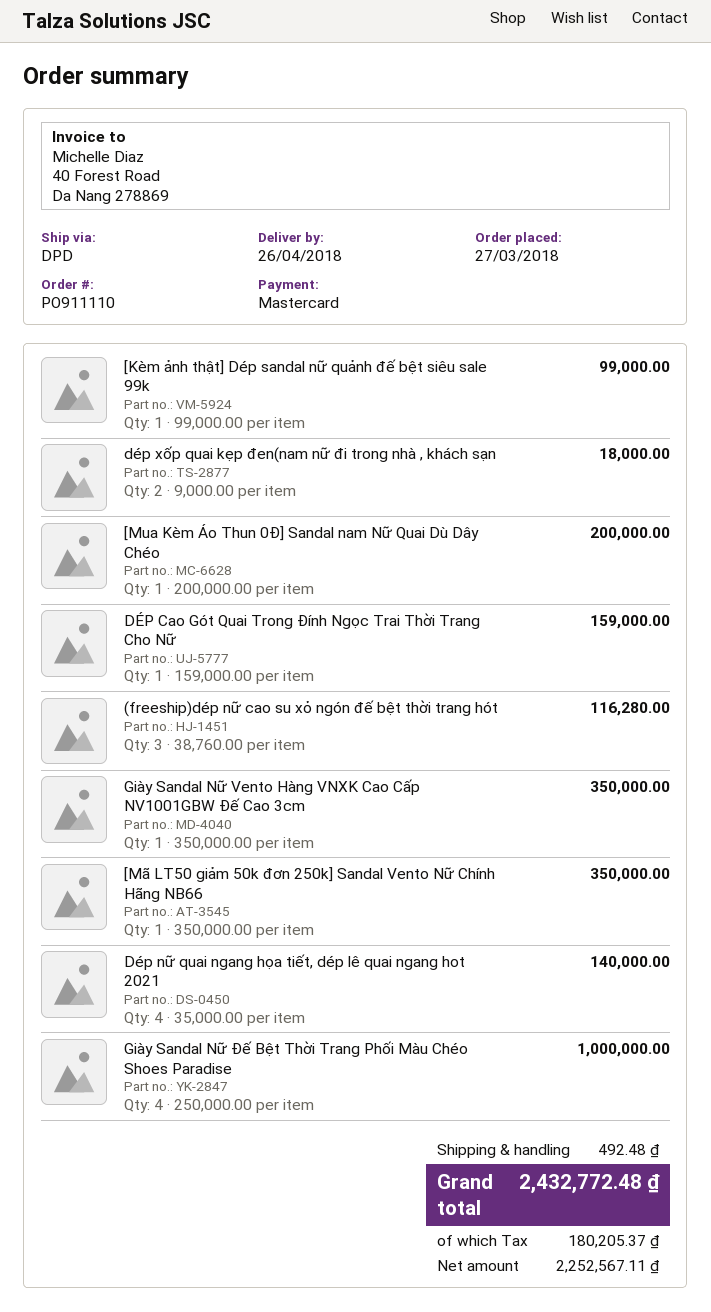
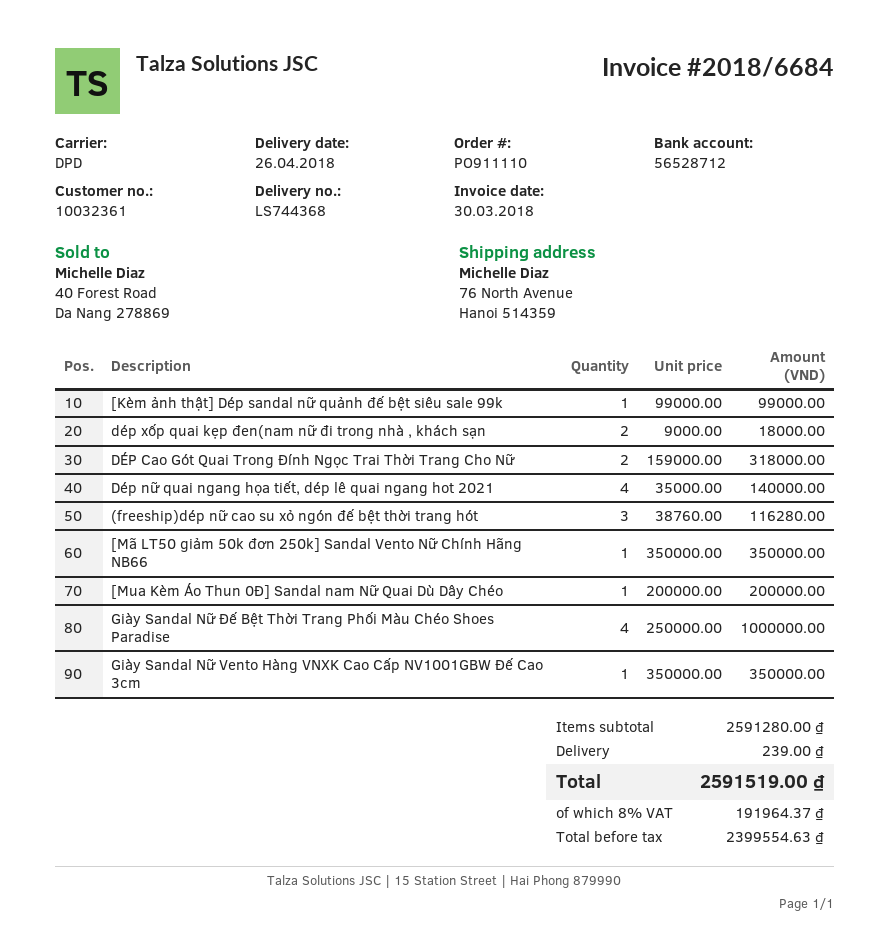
DÉP Cao Gót Quai Trong Đính Ngọc Trai Thời Trang Cho Nữ: 1 x 159000.00 = 159000.00 -> 2 x 159000.00 = 318000.00
shipping: 492.48 -> 239.00
net: 2252567.11 -> 2399554.63
tax: 180205.37 -> 191964.37
total: 2432772.48 -> 2591519.00

